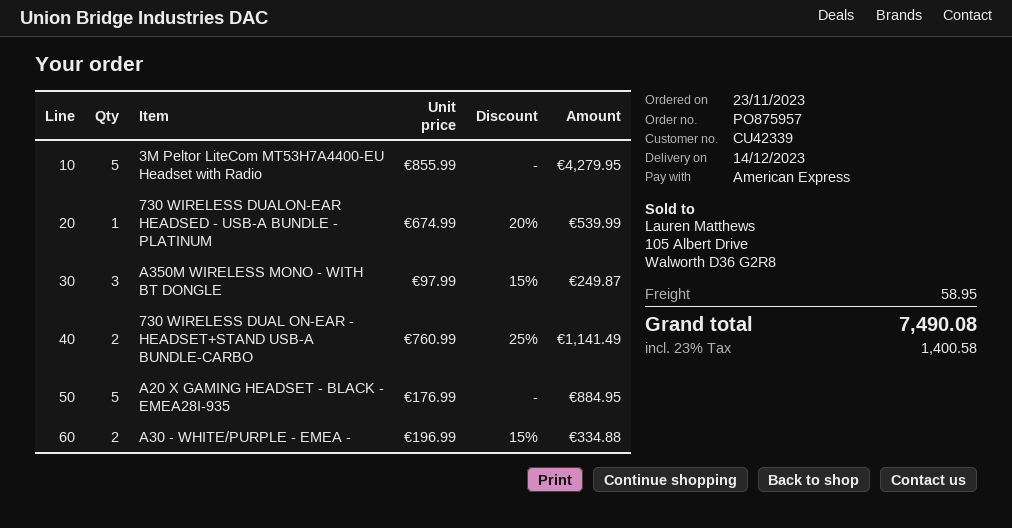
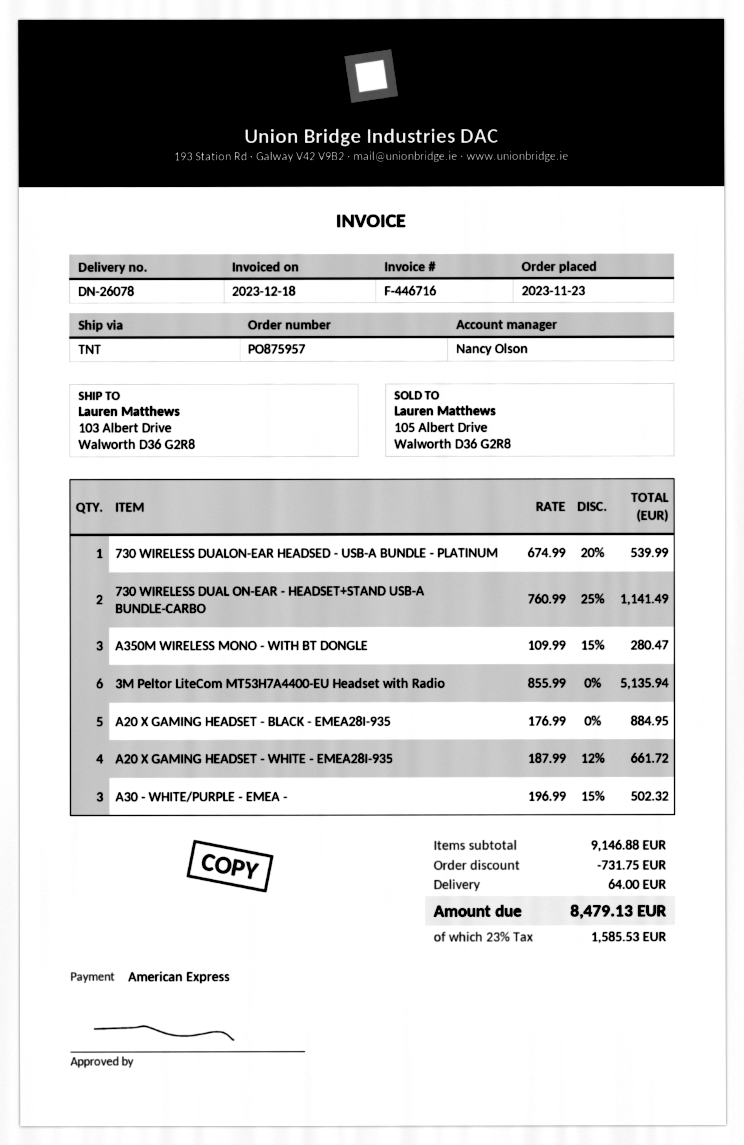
3M Peltor LiteCom MT53H7A4400-EU Headset with Radio: 5 x 855.99 = 4279.95 -> 6 x 855.99 = 5135.94
A350M WIRELESS MONO - WITH BT DONGLE: 3 x 97.99 - 15% = 249.87 -> 3 x 109.99 - 15% = 280.47
A30 - WHITE/PURPLE - EMEA -: 2 x 196.99 - 15% = 334.88 -> 3 x 196.99 - 15% = 502.32
A20 X GAMING HEADSET - WHITE - EMEA28I-935: none -> 4 x 187.99 - 12% = 661.72
discount: none -> 731.75
shipping: 58.95 -> 64.00
tax: 23% = 1400.58 -> 23% = 1585.53
total: 7490.08 -> 8479.13

